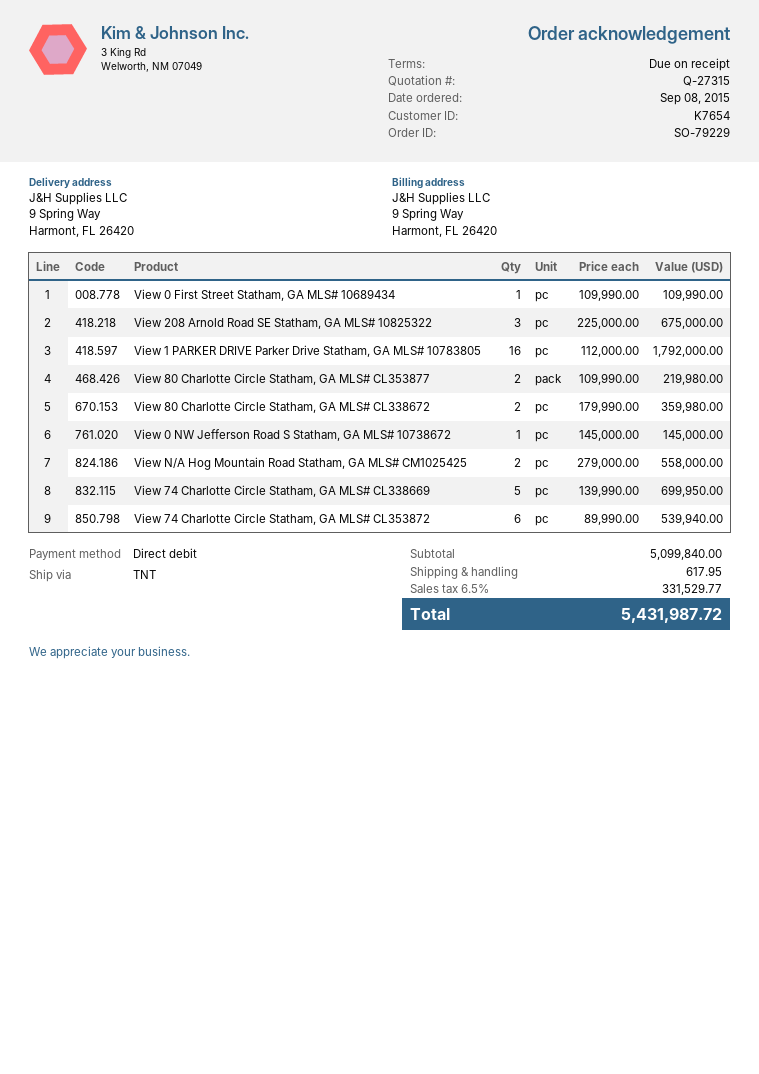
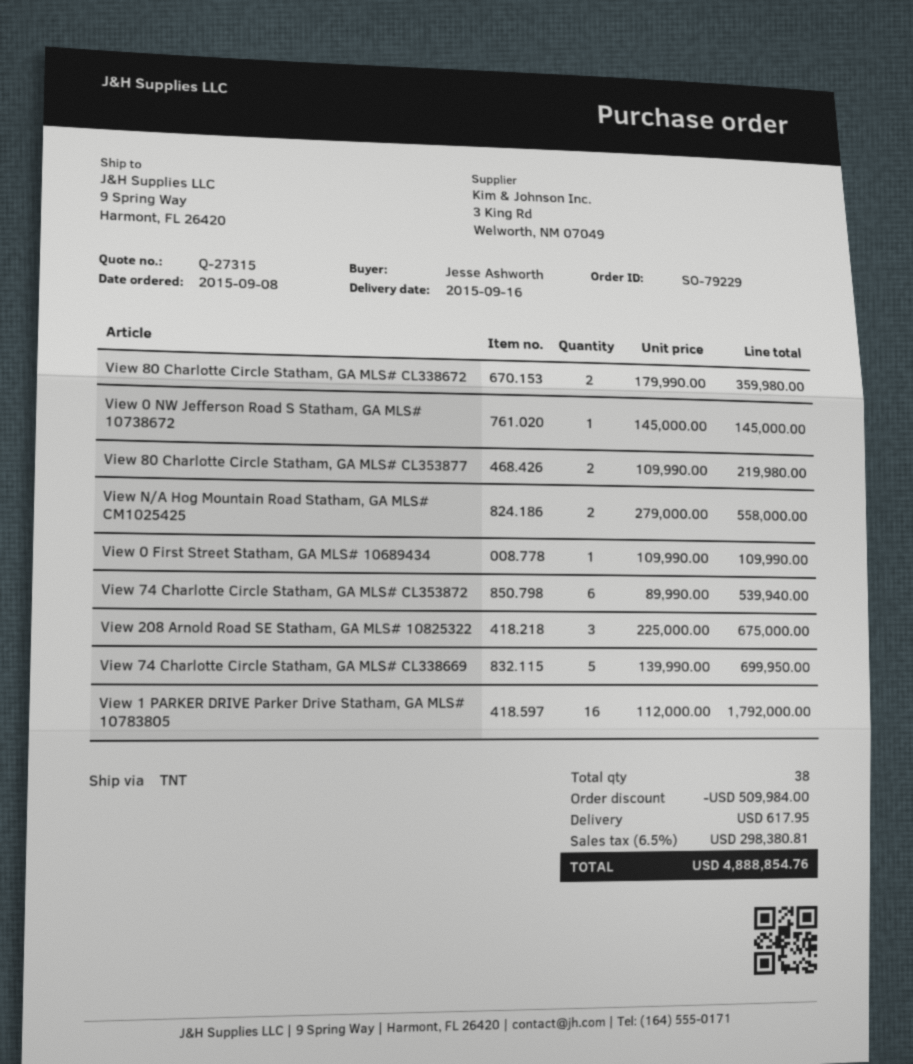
discount: none -> 509984.00
tax: 6.5% = 331529.77 -> 6.5% = 298380.81
total: 5431987.72 -> 4888854.76

